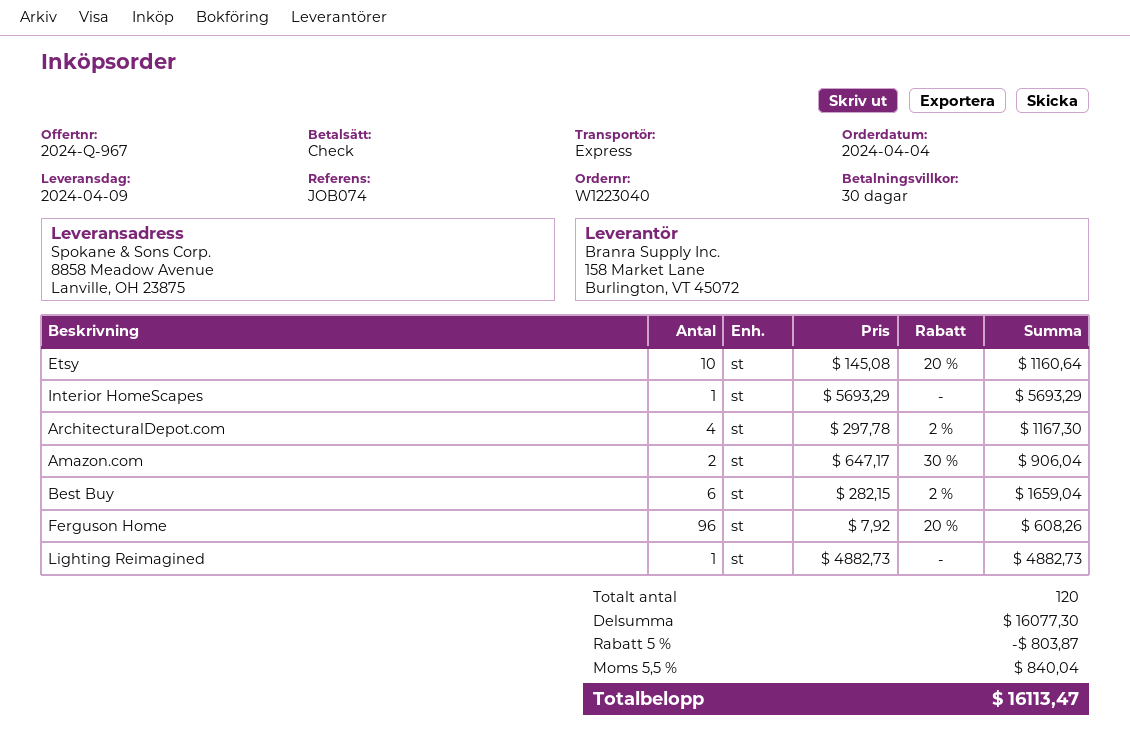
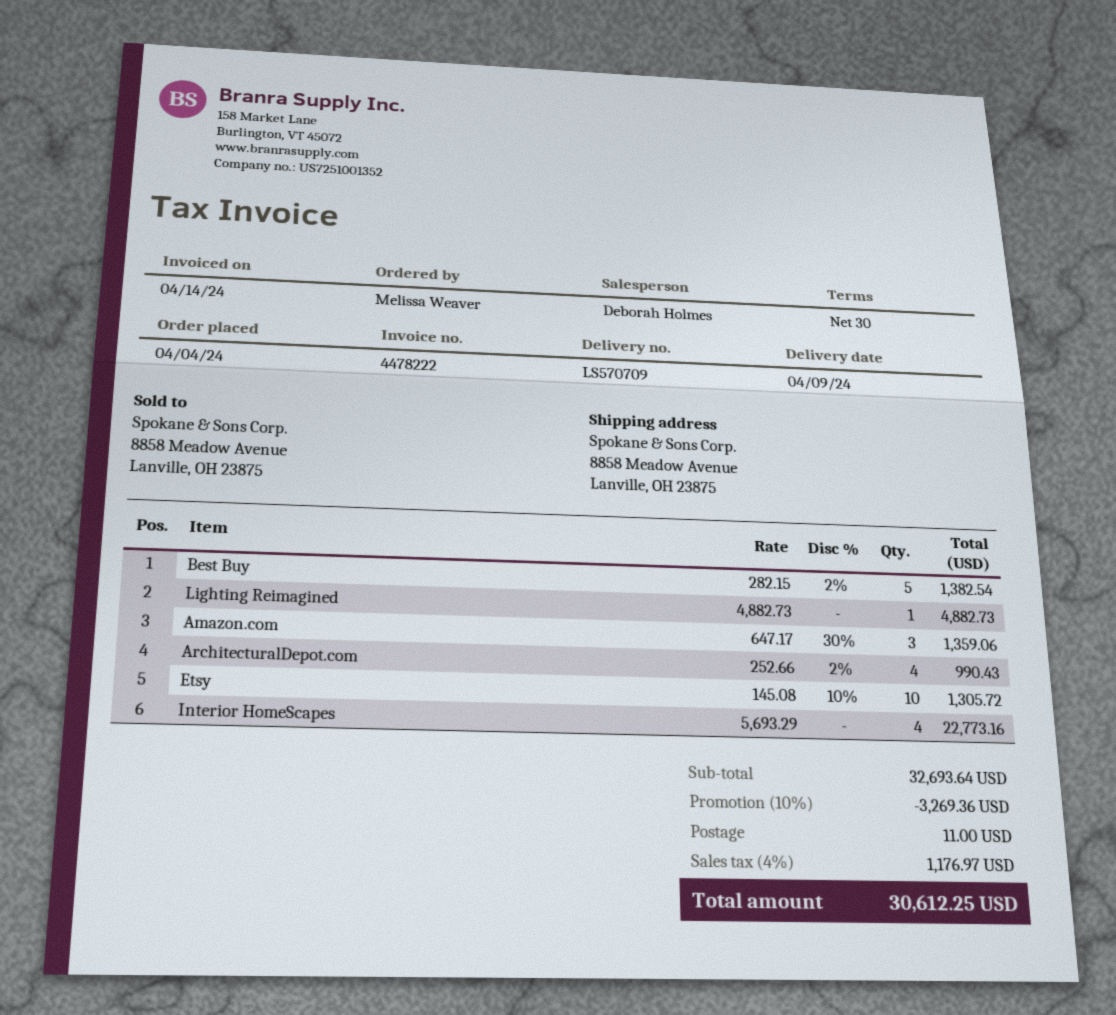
Etsy: 10 x 145.08 - 20% = 1160.64 -> 10 x 145.08 - 10% = 1305.72
Interior HomeScapes: 1 x 5693.29 = 5693.29 -> 4 x 5693.29 = 22773.16
ArchitecturalDepot.com: 4 x 297.78 - 2% = 1167.30 -> 4 x 252.66 - 2% = 990.43
Amazon.com: 2 x 647.17 - 30% = 906.04 -> 3 x 647.17 - 30% = 1359.06
Best Buy: 6 x 282.15 - 2% = 1659.04 -> 5 x 282.15 - 2% = 1382.54
Ferguson Home: 96 x 7.92 - 20% = 608.26 -> none
subtotal: 16077.30 -> 32693.64
discount: 5% = 803.87 -> 10% = 3269.36
shipping: none -> 11.00
tax: 5.5% = 840.04 -> 4% = 1176.97
total: 16113.47 -> 30612.25

